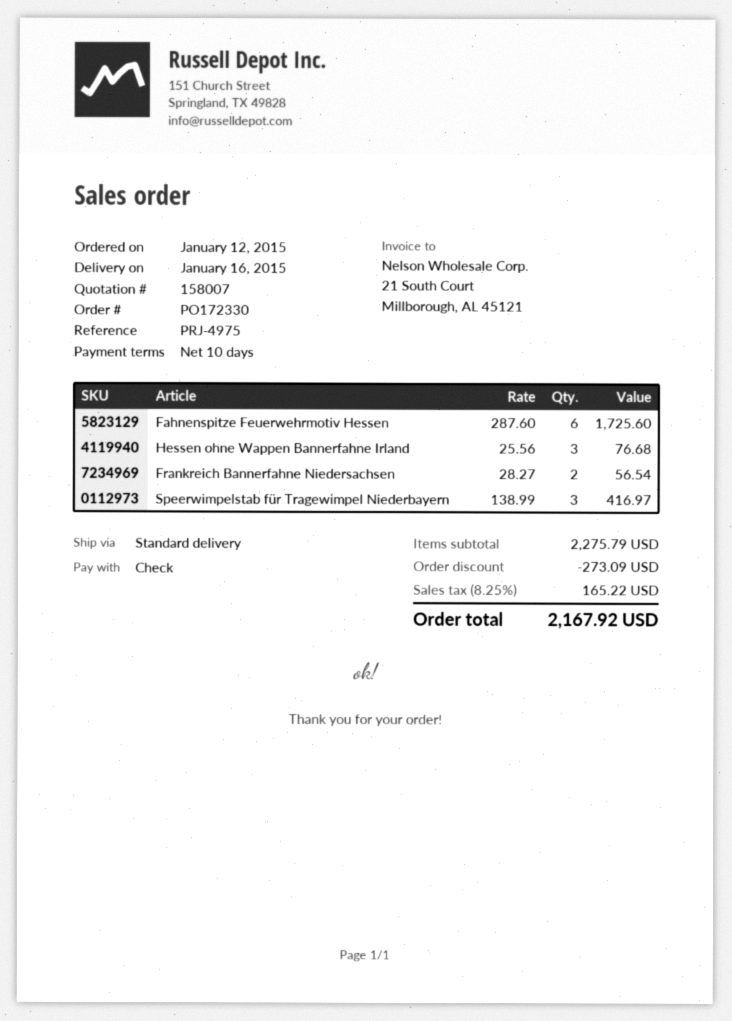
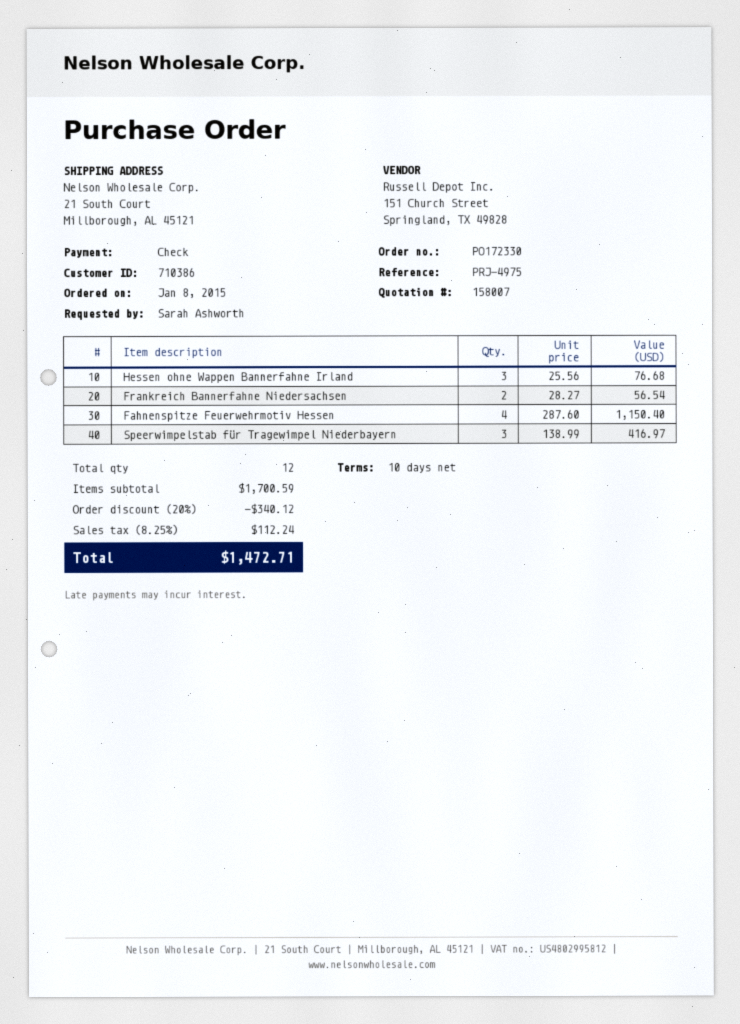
order date: 2015-01-12 -> 2015-01-08
Fahnenspitze Feuerwehrmotiv Hessen: 6 x 287.60 = 1725.60 -> 4 x 287.60 = 1150.40
subtotal: 2275.79 -> 1700.59
discount: 273.09 -> 340.12
tax: 8.25% = 165.22 -> 8.25% = 112.24
total: 2167.92 -> 1472.71

